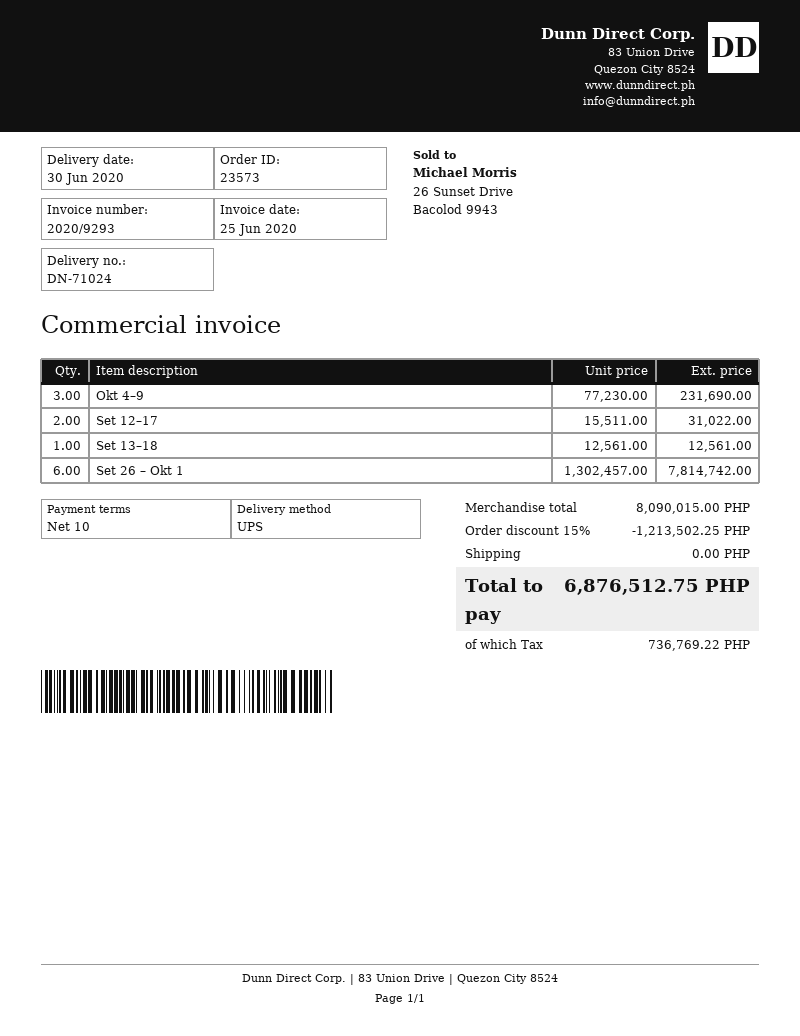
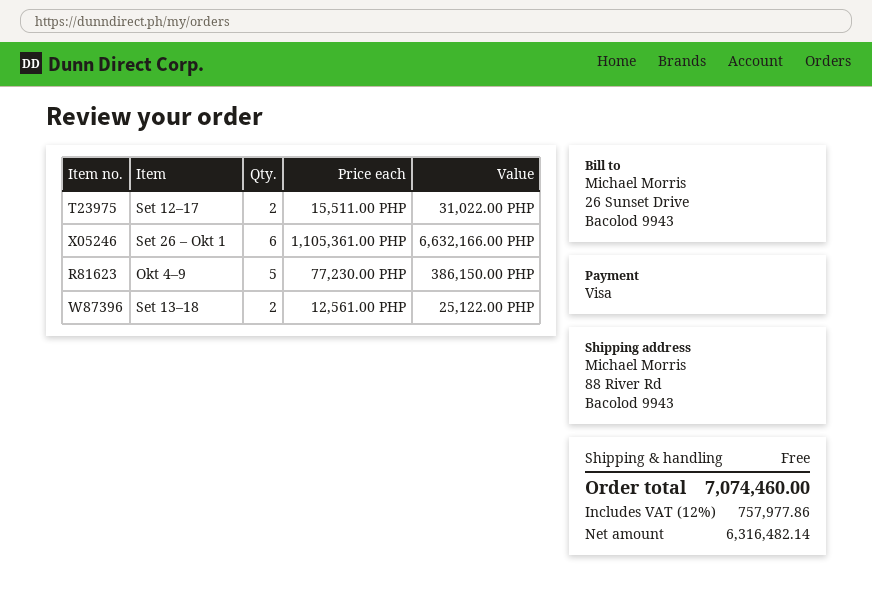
Okt 4–9: 3 x 77230.00 = 231690.00 -> 5 x 77230.00 = 386150.00
Set 13–18: 1 x 12561.00 = 12561.00 -> 2 x 12561.00 = 25122.00
Set 26 – Okt 1: 6 x 1302457.00 = 7814742.00 -> 6 x 1105361.00 = 6632166.00
discount: 15% = 1213502.25 -> none
tax: 736769.22 -> 757977.86
total: 6876512.75 -> 7074460.00

